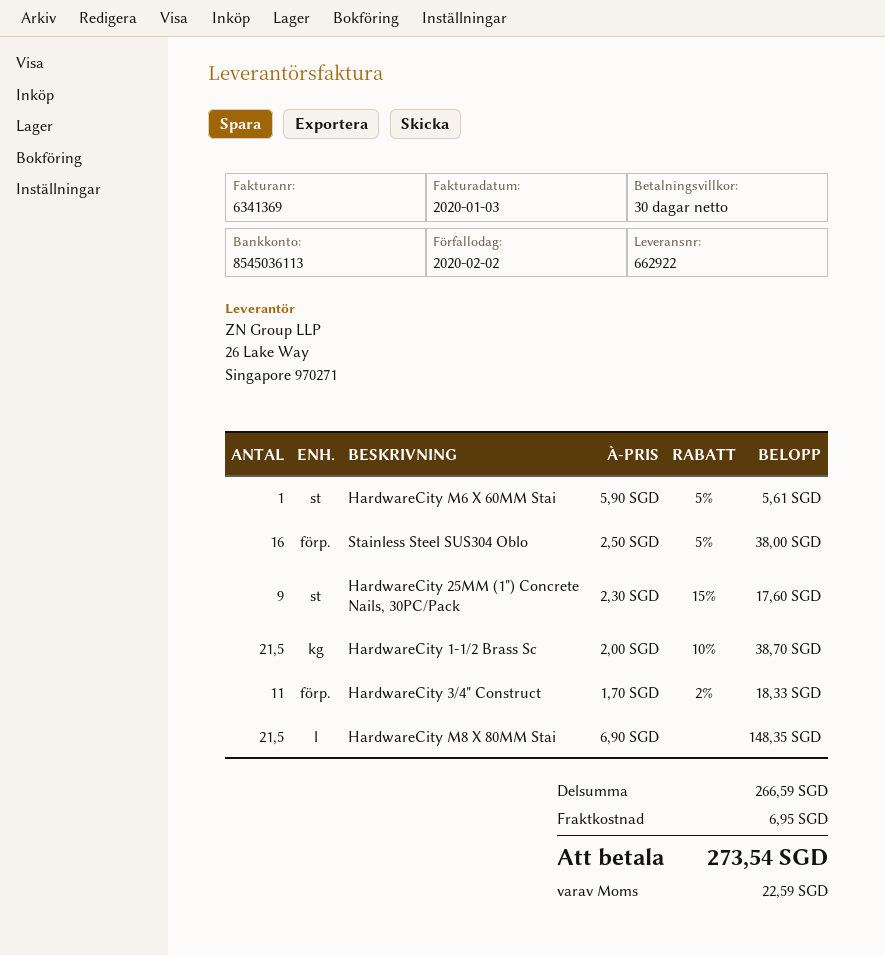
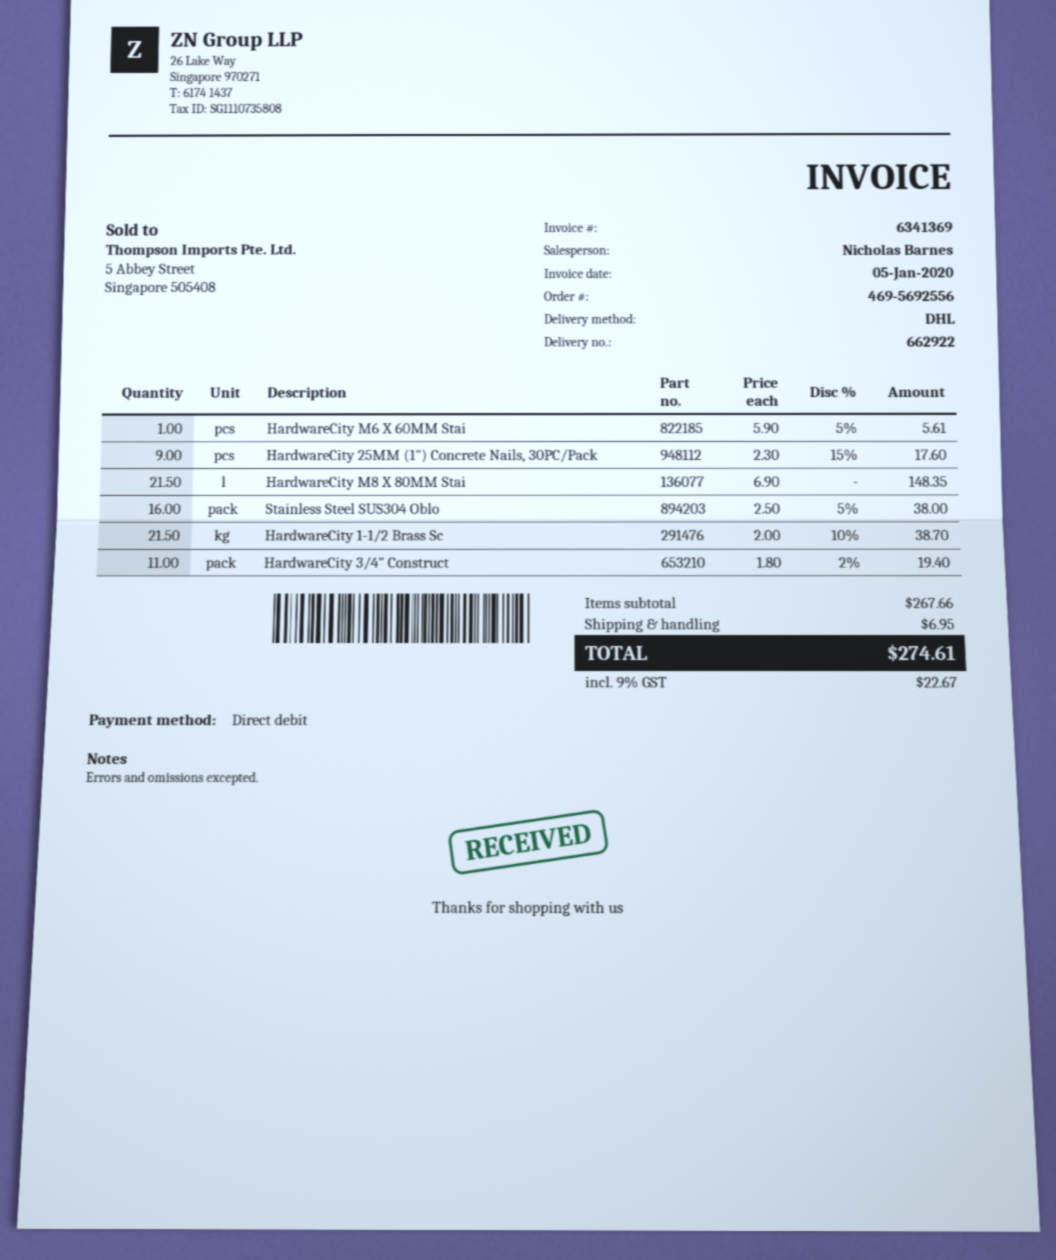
invoice date: 2020-01-03 -> 2020-01-05
HardwareCity 3/4" Construct: 11 x 1.70 - 2% = 18.33 -> 11 x 1.80 - 2% = 19.40
subtotal: 266.59 -> 267.66
tax: 22.59 -> 22.67
total: 273.54 -> 274.61

